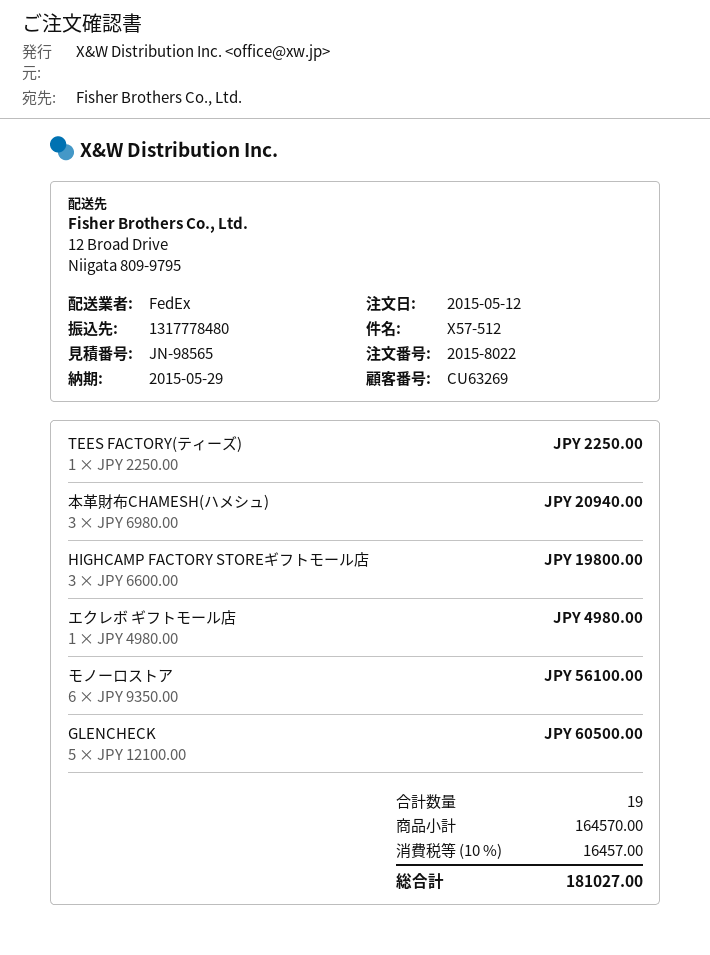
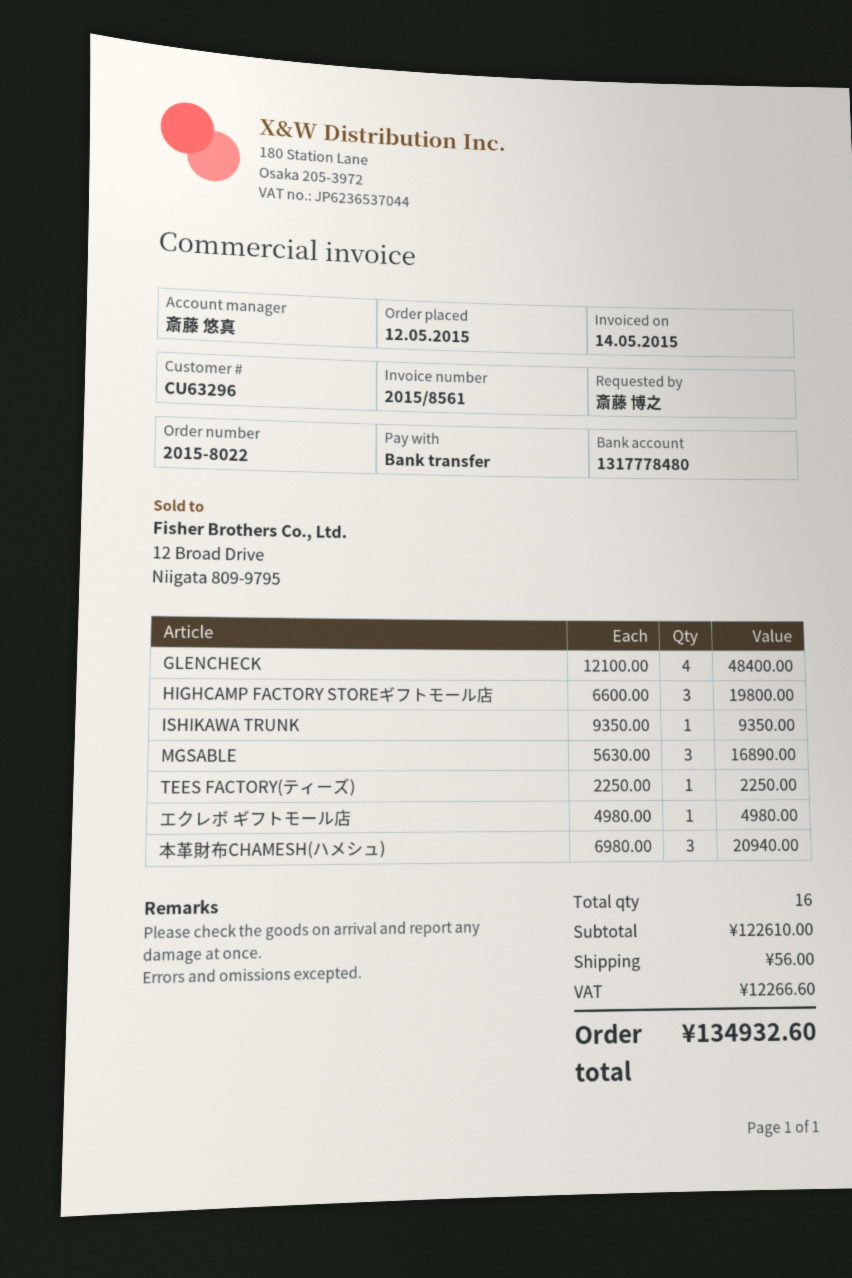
customer number: CU63269 -> CU63296
モノーロストア: 6 x 9350.00 = 56100.00 -> none
GLENCHECK: 5 x 12100.00 = 60500.00 -> 4 x 12100.00 = 48400.00
ISHIKAWA TRUNK: none -> 1 x 9350.00 = 9350.00
MGSABLE: none -> 3 x 5630.00 = 16890.00
total quantity: 19 -> 16
subtotal: 164570.00 -> 122610.00
shipping: none -> 56.00
tax: 16457.00 -> 12266.60
total: 181027.00 -> 134932.60

